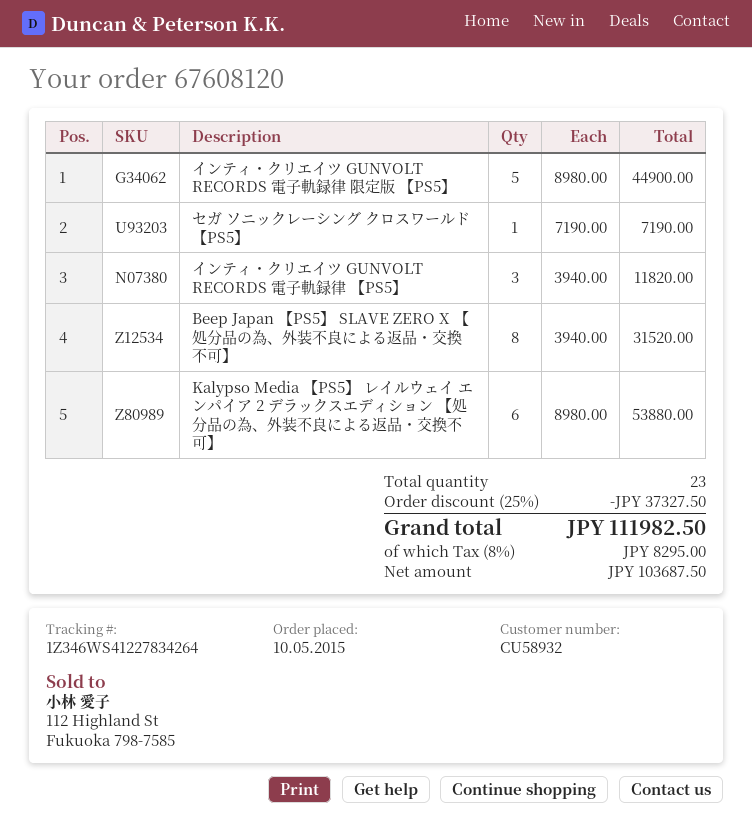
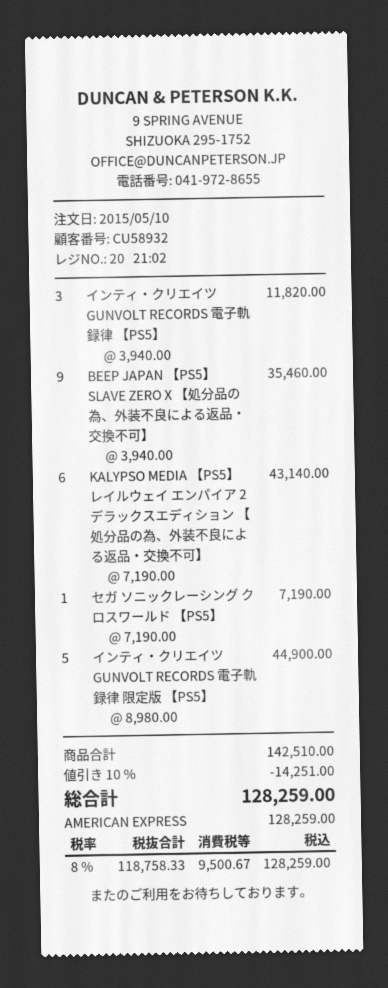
Beep Japan 【PS5】 SLAVE ZERO X 【処分品の為、外装不良による返品・交換不可】: 8 x 3940.00 = 31520.00 -> 9 x 3940.00 = 35460.00
Kalypso Media 【PS5】 レイルウェイ エンパイア 2 デラックスエディション 【処分品の為、外装不良による返品・交換不可】: 6 x 8980.00 = 53880.00 -> 6 x 7190.00 = 43140.00
discount: 25% = 37327.50 -> 10% = 14251.00
net: 103687.50 -> 118758.33
tax: 8% = 8295.00 -> 8% = 9500.67
total: 111982.50 -> 128259.00

